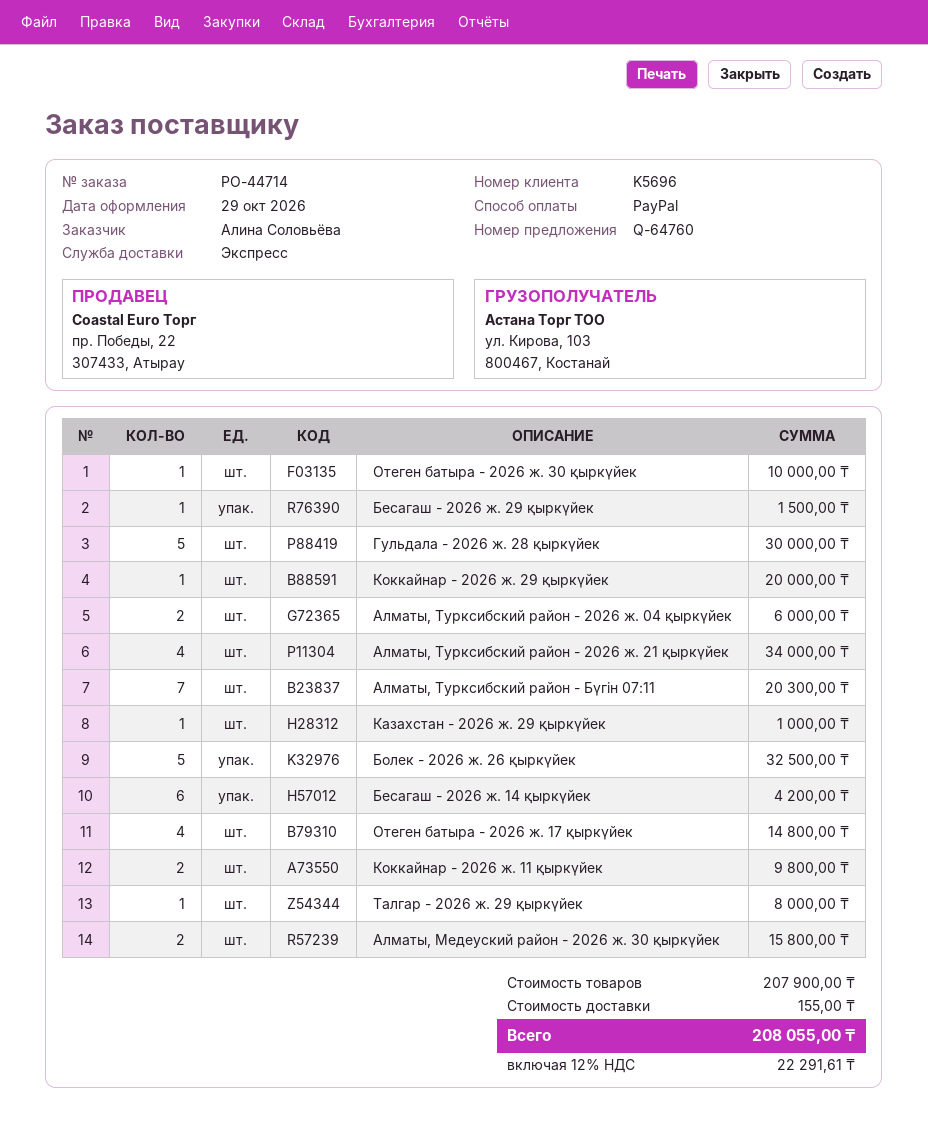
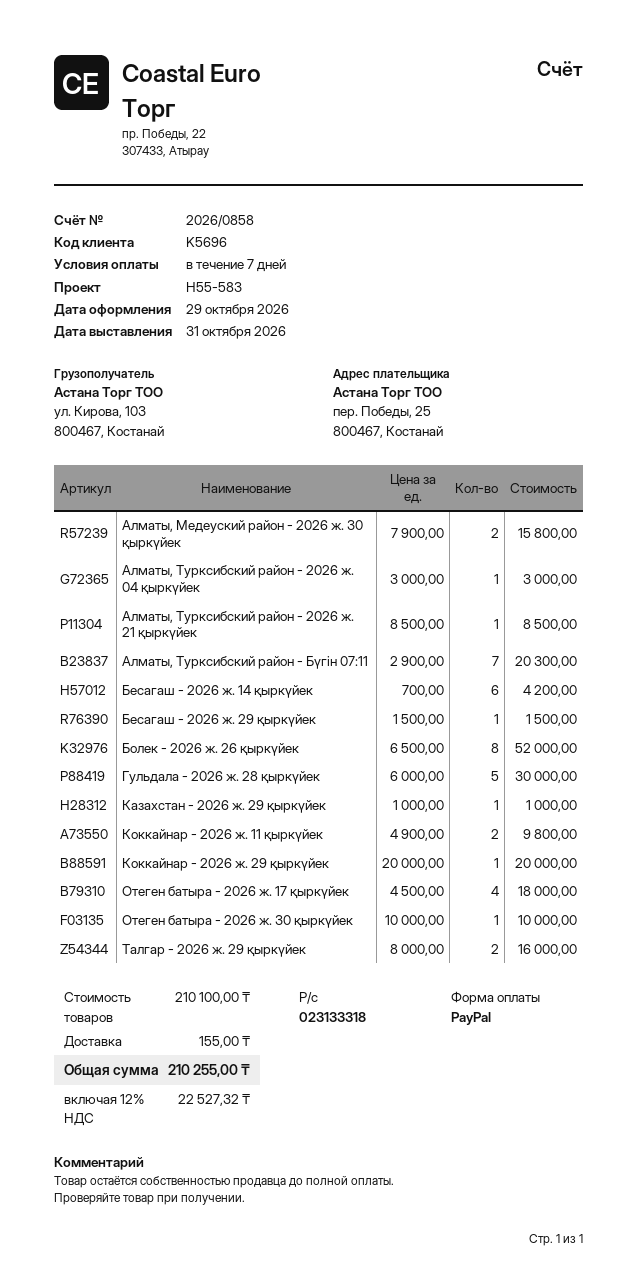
Алматы, Турксибский район - 2026 ж. 04 қыркүйек: 2 for 6000.00 -> 1 for 3000.00
Алматы, Турксибский район - 2026 ж. 21 қыркүйек: 4 for 34000.00 -> 1 for 8500.00
Болек - 2026 ж. 26 қыркүйек: 5 for 32500.00 -> 8 for 52000.00
Отеген батыра - 2026 ж. 17 қыркүйек: 4 for 14800.00 -> 4 for 18000.00
Талгар - 2026 ж. 29 қыркүйек: 1 for 8000.00 -> 2 for 16000.00
subtotal: 207900.00 -> 210100.00
tax: 12% = 22291.61 -> 12% = 22527.32
total: 208055.00 -> 210255.00

